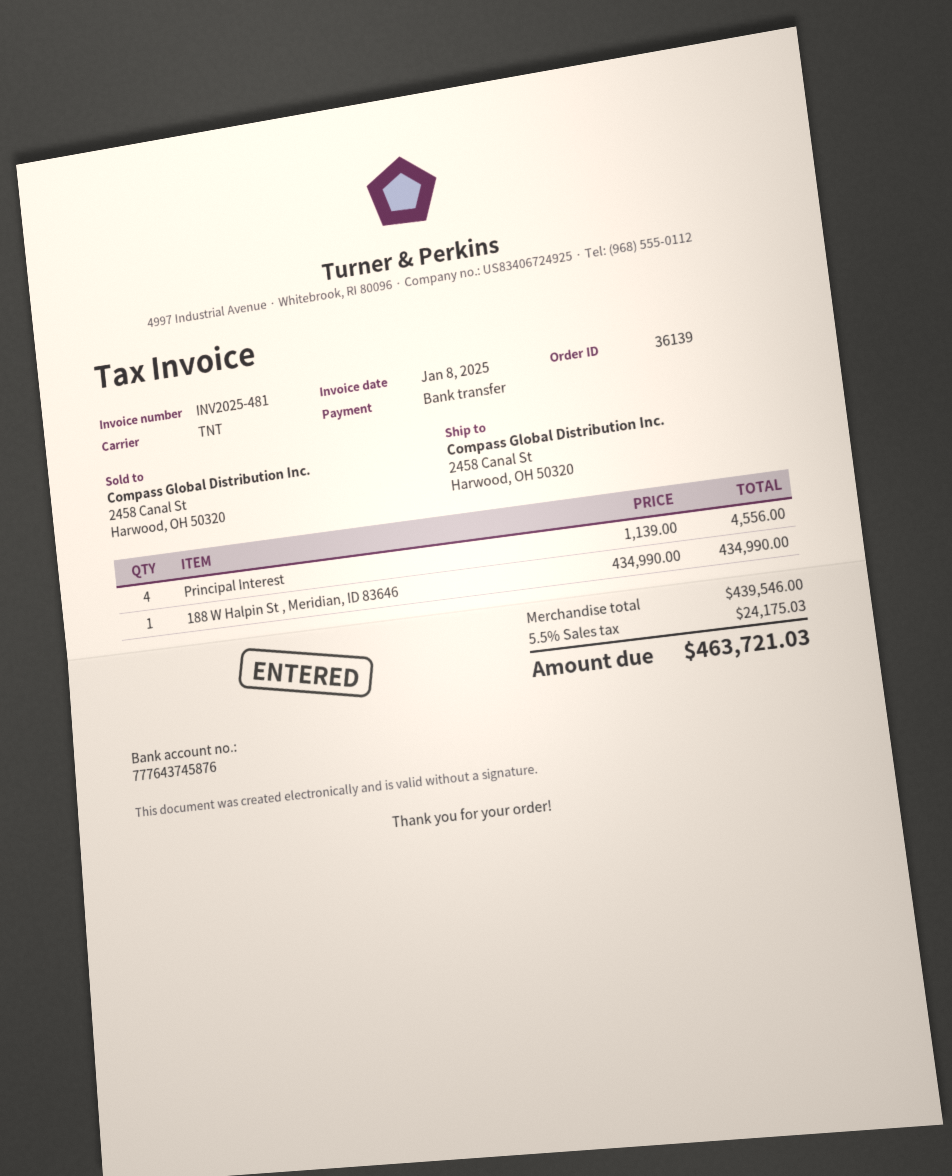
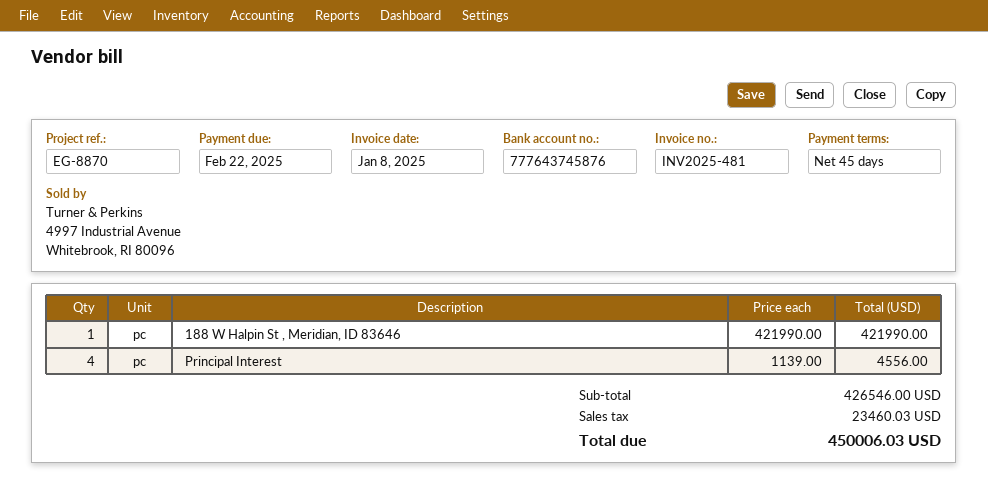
188 W Halpin St , Meridian, ID 83646: 1 x 434990.00 = 434990.00 -> 1 x 421990.00 = 421990.00
subtotal: 439546.00 -> 426546.00
tax: 24175.03 -> 23460.03
total: 463721.03 -> 450006.03

